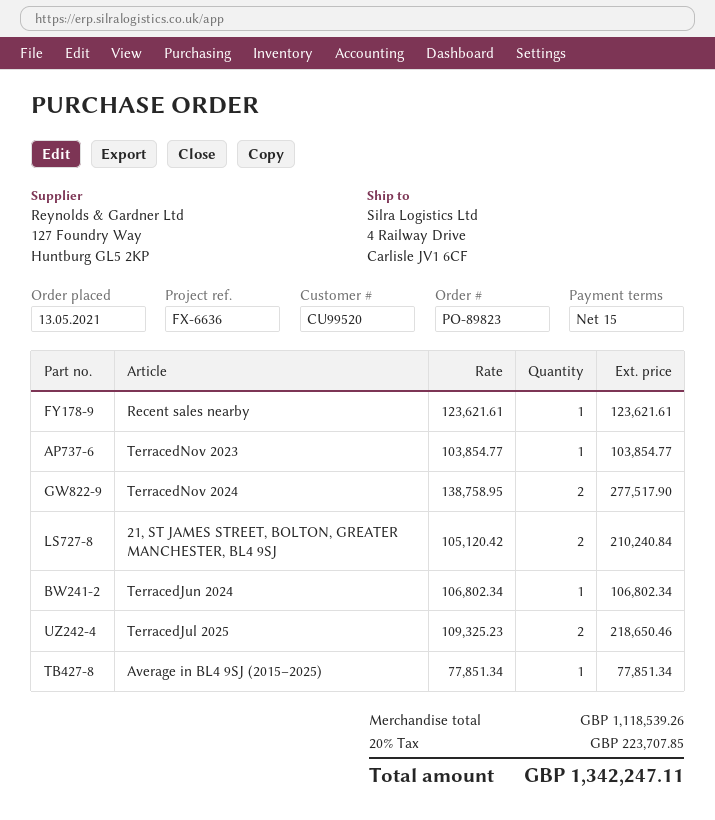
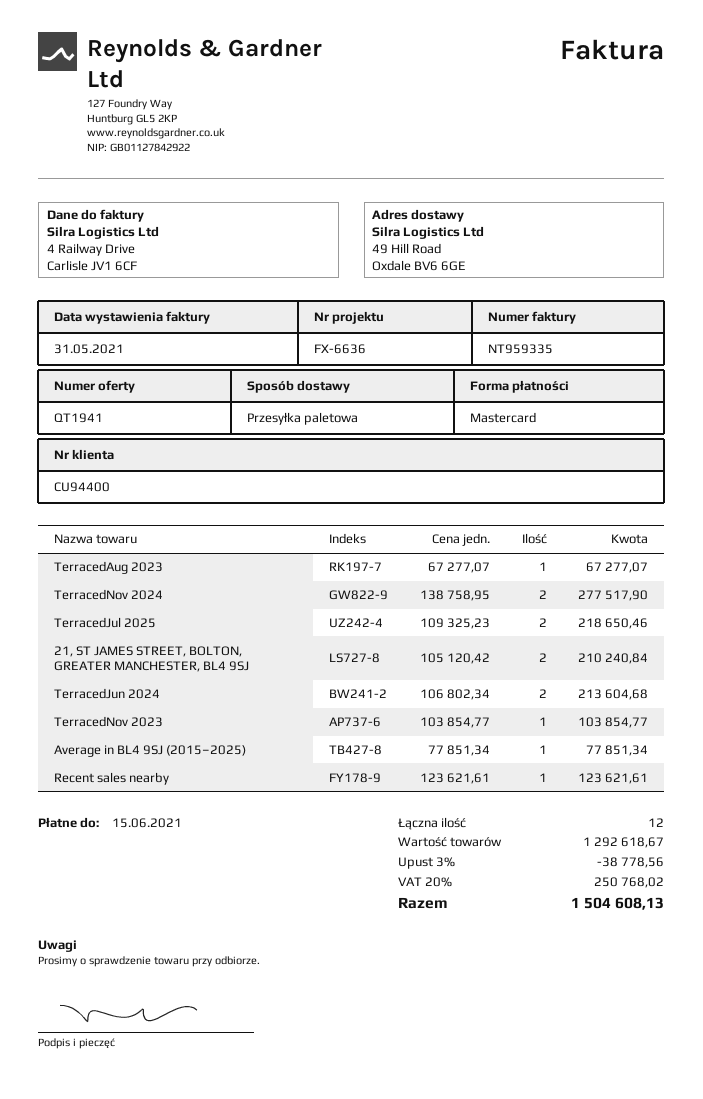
customer number: CU99520 -> CU94400
ship to: 4 Railway Drive, Carlisle JV1 6CF -> 49 Hill Road, Oxdale BV6 6GE
TerracedJun 2024: 1 x 106802.34 = 106802.34 -> 2 x 106802.34 = 213604.68
TerracedAug 2023: none -> 1 x 67277.07 = 67277.07
subtotal: 1118539.26 -> 1292618.67
discount: none -> 3% = 38778.56
tax: 20% = 223707.85 -> 20% = 250768.02
total: 1342247.11 -> 1504608.13

